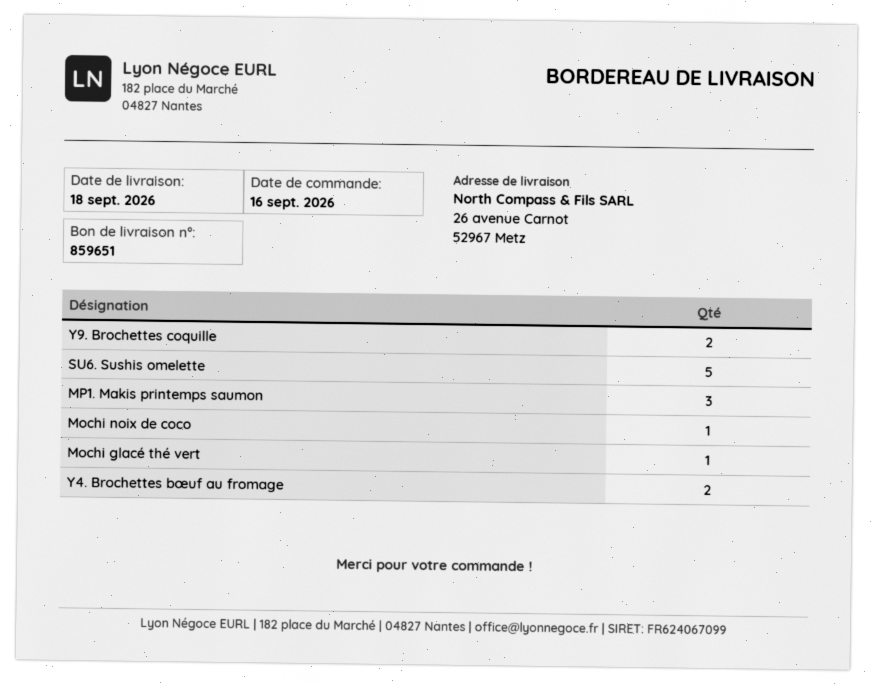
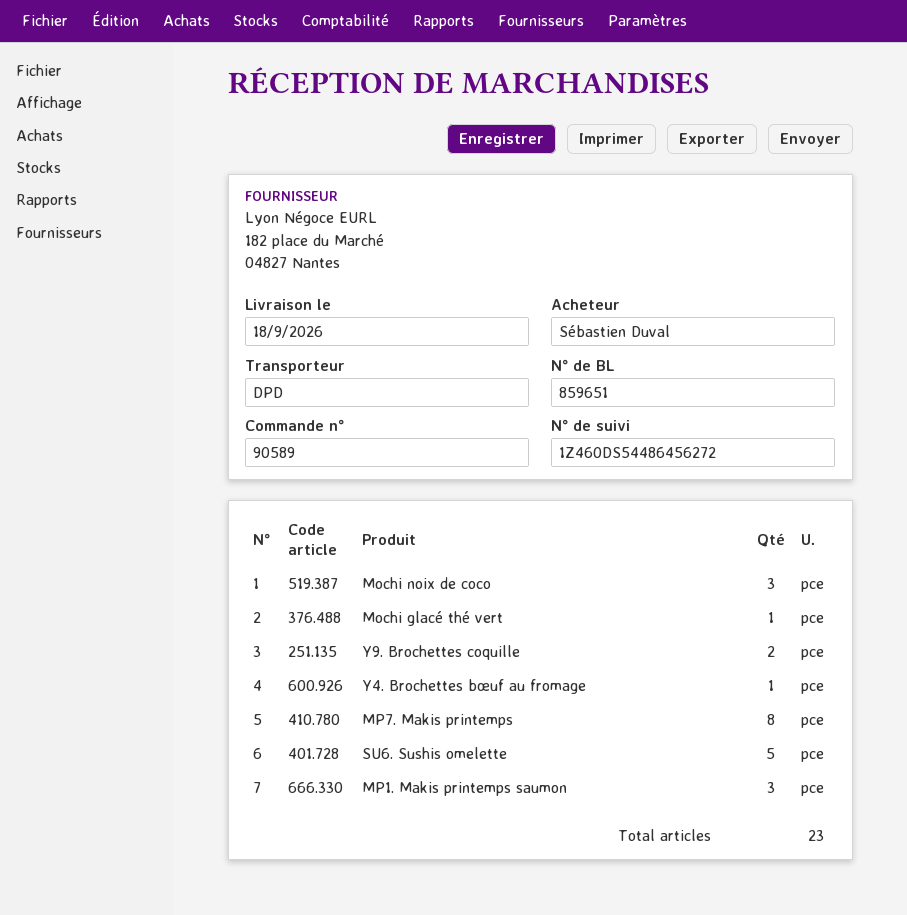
Mochi noix de coco: 1 -> 3
Y4. Brochettes bœuf au fromage: 2 -> 1
MP7. Makis printemps: none -> 8

